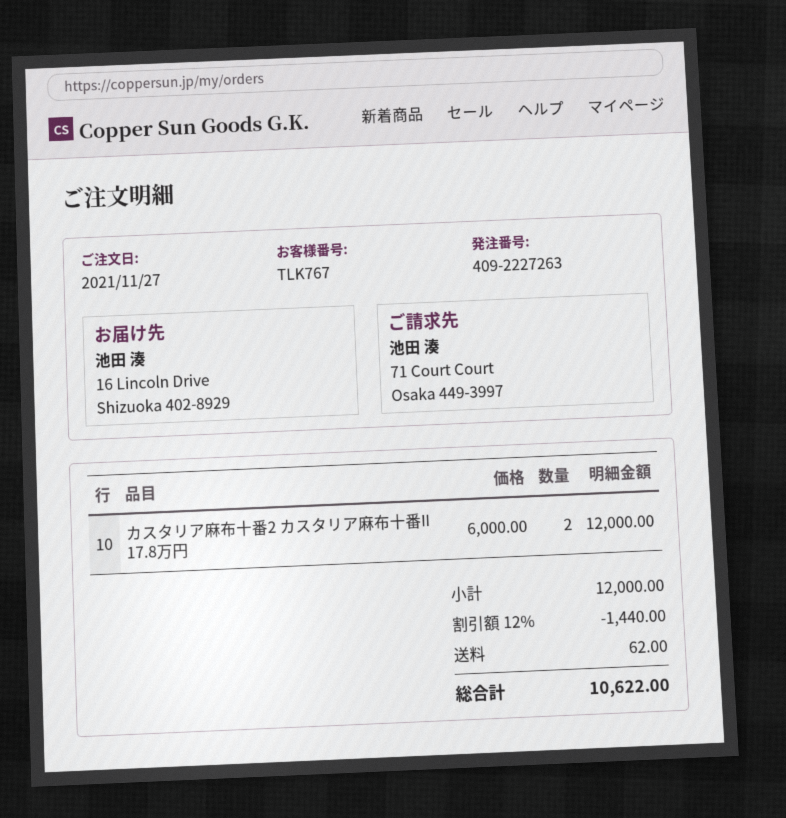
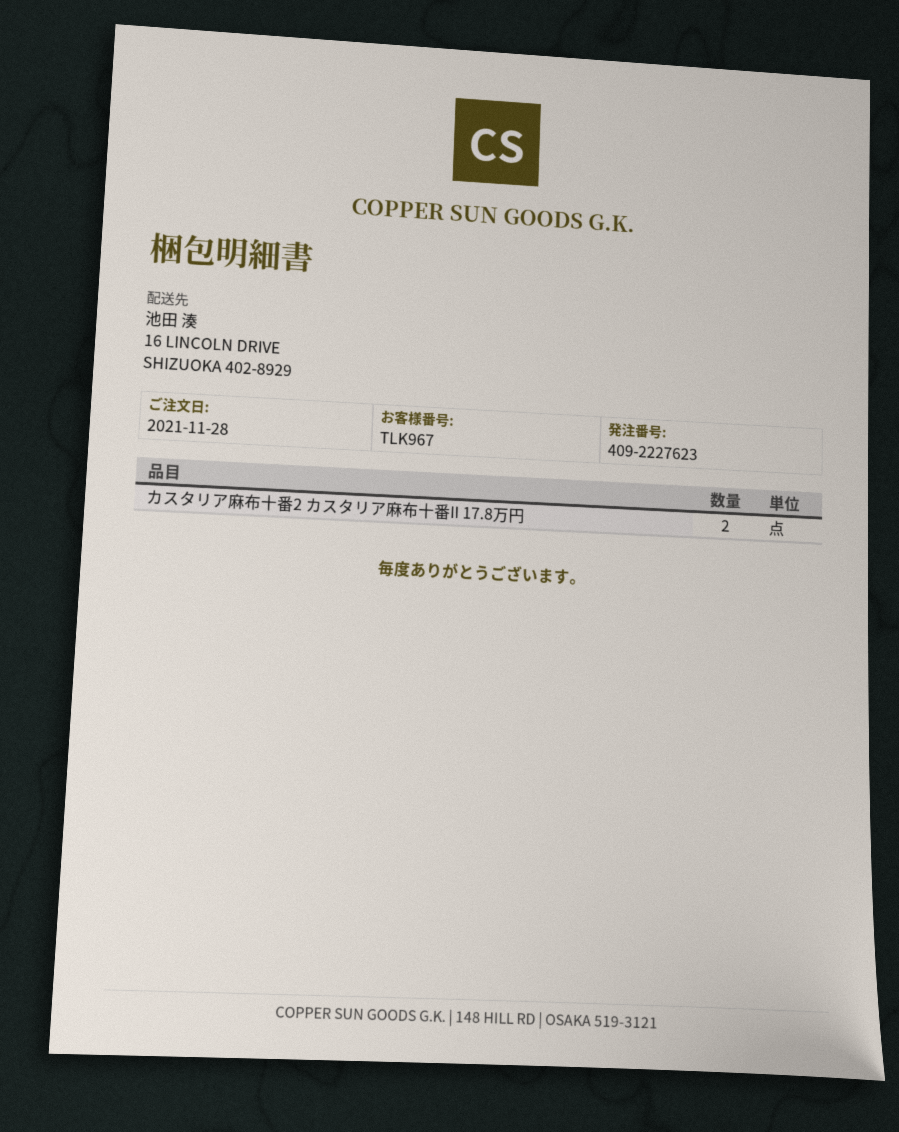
order number: 409-2227263 -> 409-2227623
order date: 2021-11-27 -> 2021-11-28
customer number: TLK767 -> TLK967

